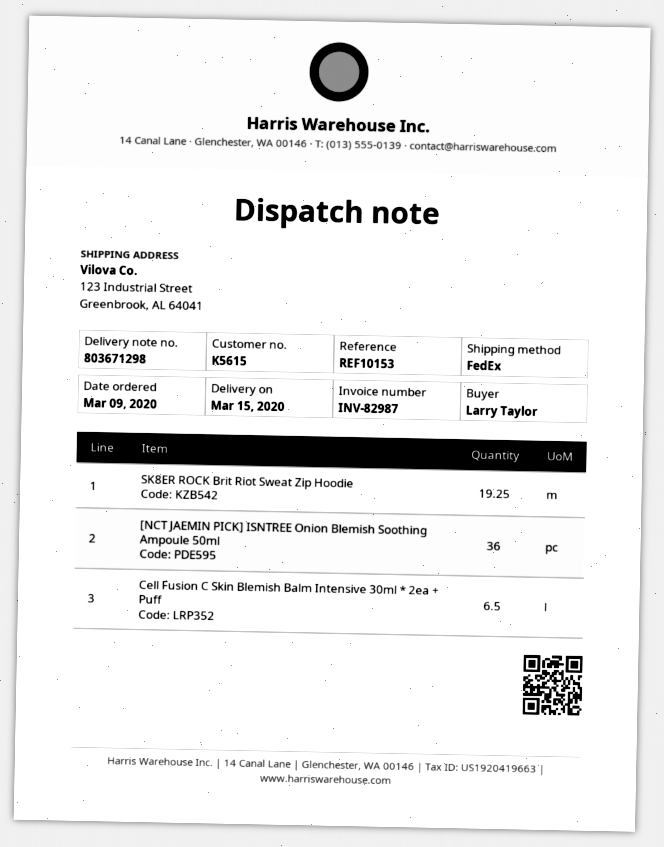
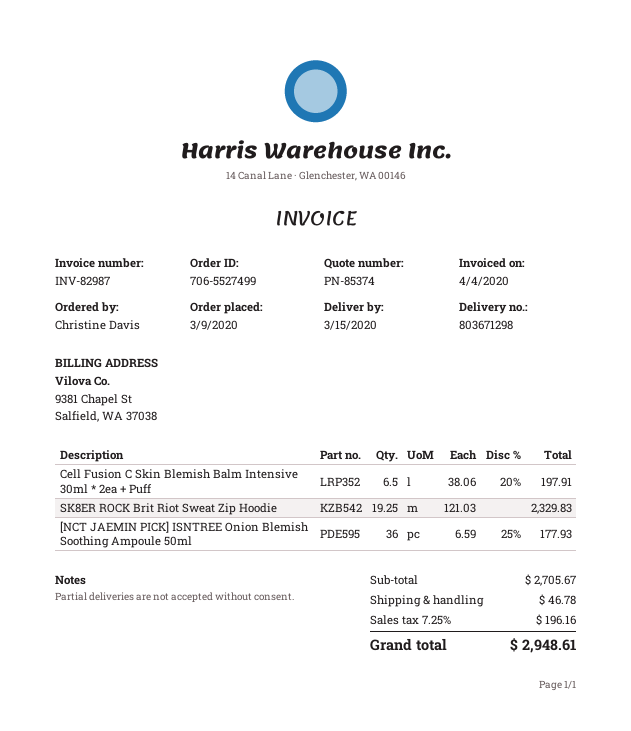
ordered by: Larry Taylor -> Christine Davis

